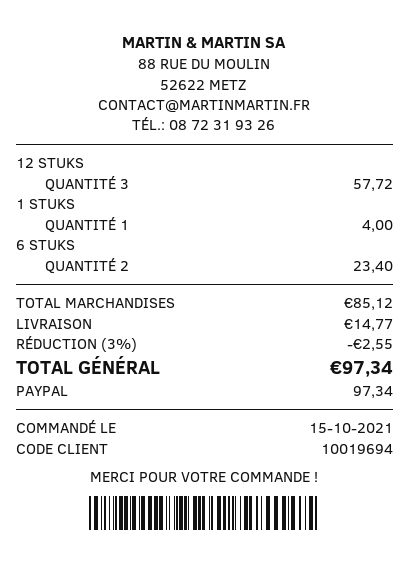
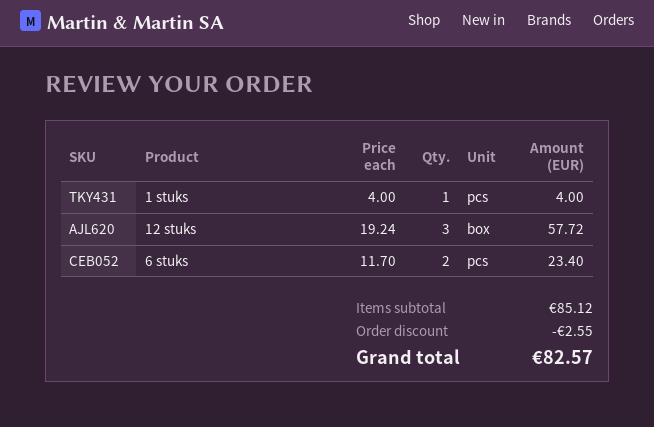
shipping: 14.77 -> none
total: 97.34 -> 82.57

